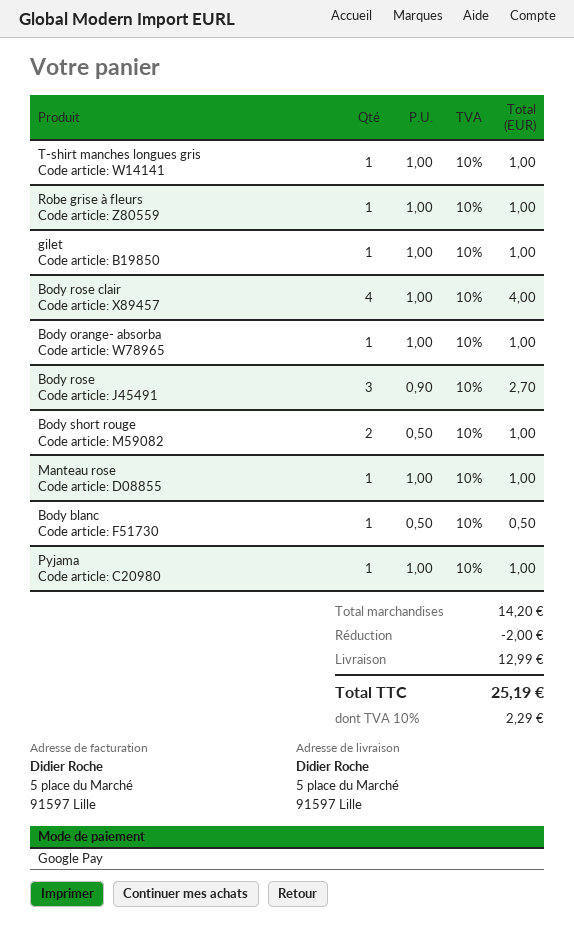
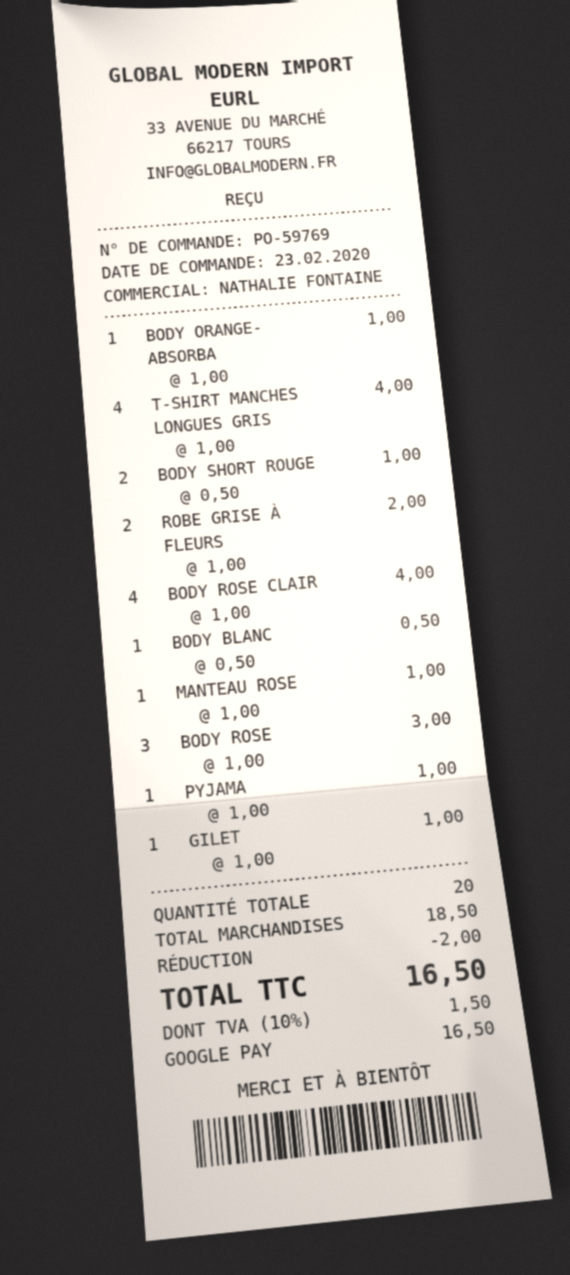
T-shirt manches longues gris: 1 x 1.00 = 1.00 -> 4 x 1.00 = 4.00
Robe grise à fleurs: 1 x 1.00 = 1.00 -> 2 x 1.00 = 2.00
Body rose: 3 x 0.90 = 2.70 -> 3 x 1.00 = 3.00
subtotal: 14.20 -> 18.50
shipping: 12.99 -> none
tax: 10% = 2.29 -> 10% = 1.50
total: 25.19 -> 16.50

